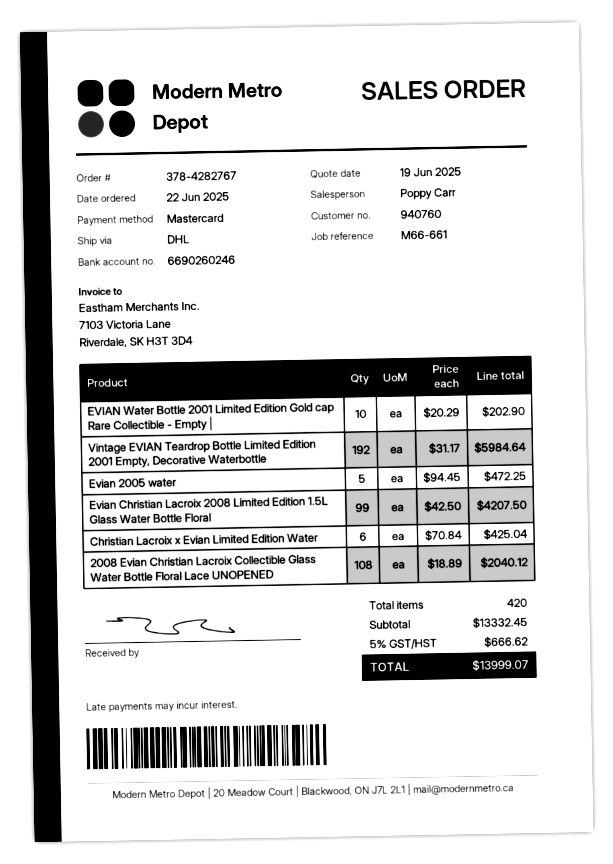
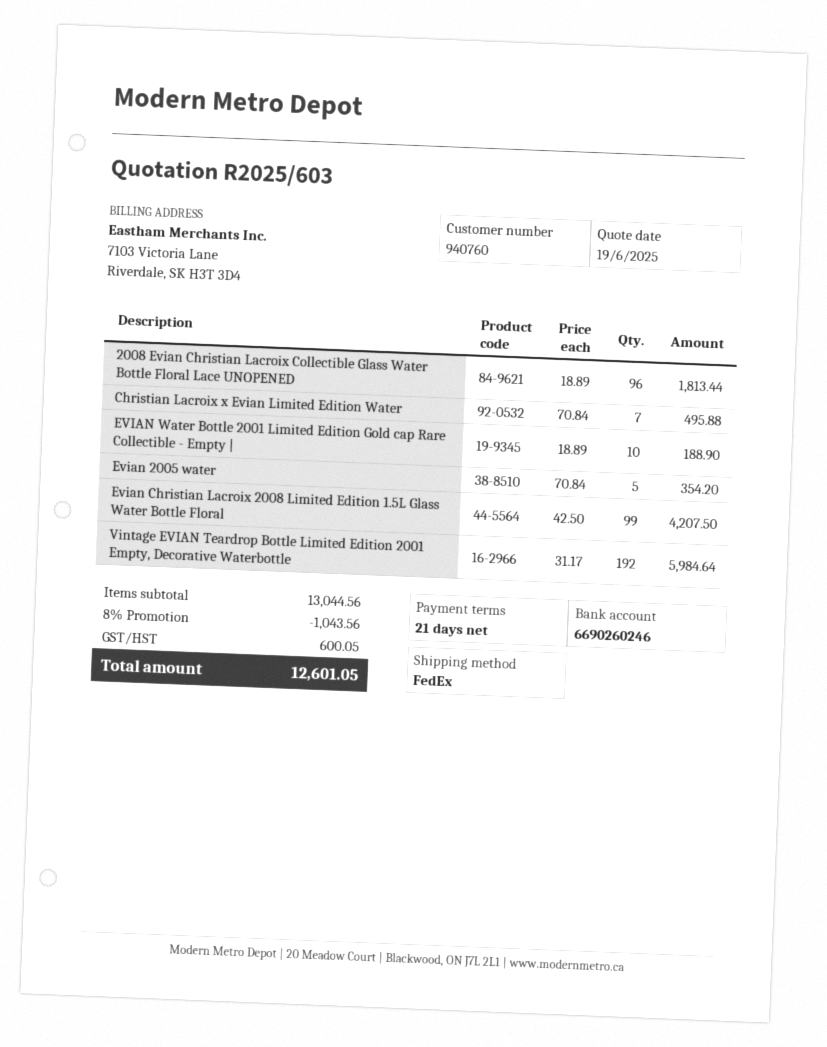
shipping method: DHL -> FedEx
EVIAN Water Bottle 2001 Limited Edition Gold cap Rare Collectible - Empty |: 10 x 20.29 = 202.90 -> 10 x 18.89 = 188.90
Evian 2005 water: 5 x 94.45 = 472.25 -> 5 x 70.84 = 354.20
Christian Lacroix x Evian Limited Edition Water: 6 x 70.84 = 425.04 -> 7 x 70.84 = 495.88
2008 Evian Christian Lacroix Collectible Glass Water Bottle Floral Lace UNOPENED: 108 x 18.89 = 2040.12 -> 96 x 18.89 = 1813.44
subtotal: 13332.45 -> 13044.56
discount: none -> 8% = 1043.56
tax: 666.62 -> 600.05
total: 13999.07 -> 12601.05

